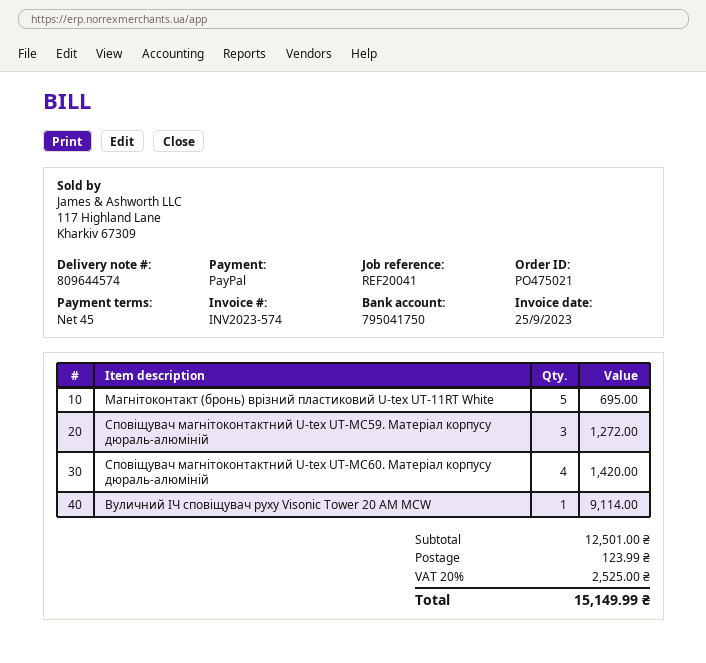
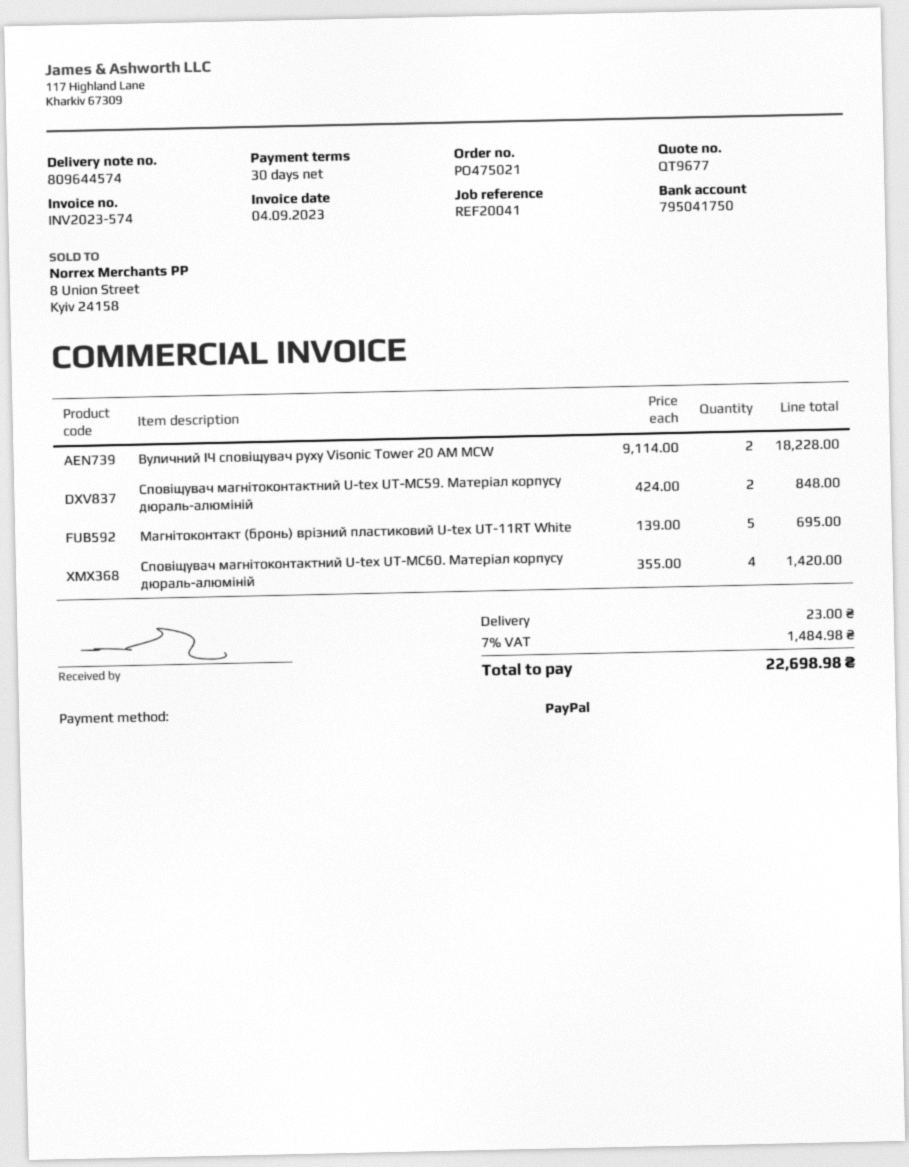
invoice date: 2023-09-25 -> 2023-09-04
payment terms: 45 days -> 30 days
Сповіщувач магнітоконтактний U-tex UT-MC59. Матеріал корпусу дюраль-алюміній: 3 for 1272.00 -> 2 for 848.00
Вуличний ІЧ сповіщувач руху Visonic Tower 20 AM MCW: 1 for 9114.00 -> 2 for 18228.00
shipping: 123.99 -> 23.00
tax: 20% = 2525.00 -> 7% = 1484.98
total: 15149.99 -> 22698.98

